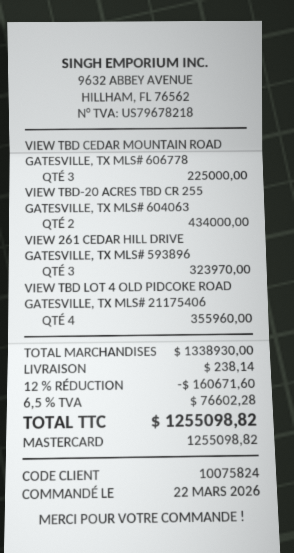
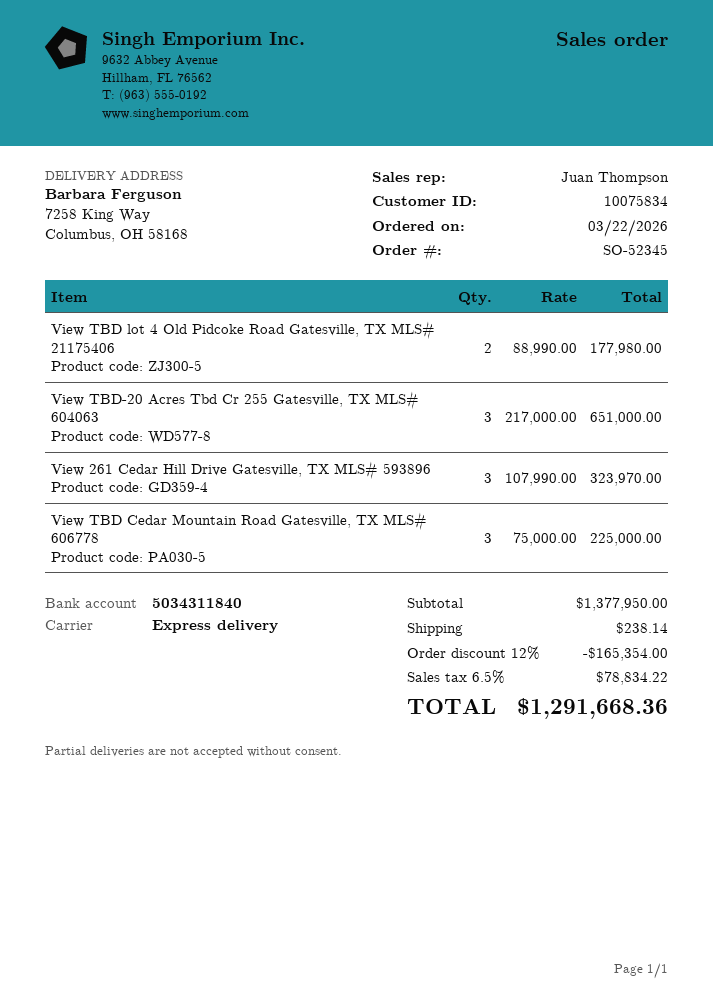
customer number: 10075824 -> 10075834
VIEW TBD-20 ACRES TBD CR 255 GATESVILLE, TX MLS# 604063: 2 for 434000.00 -> 3 for 651000.00
VIEW TBD LOT 4 OLD PIDCOKE ROAD GATESVILLE, TX MLS# 21175406: 4 for 355960.00 -> 2 for 177980.00
subtotal: 1338930.00 -> 1377950.00
discount: 12% = 160671.60 -> 12% = 165354.00
tax: 6.5% = 76602.28 -> 6.5% = 78834.22
total: 1255098.82 -> 1291668.36

